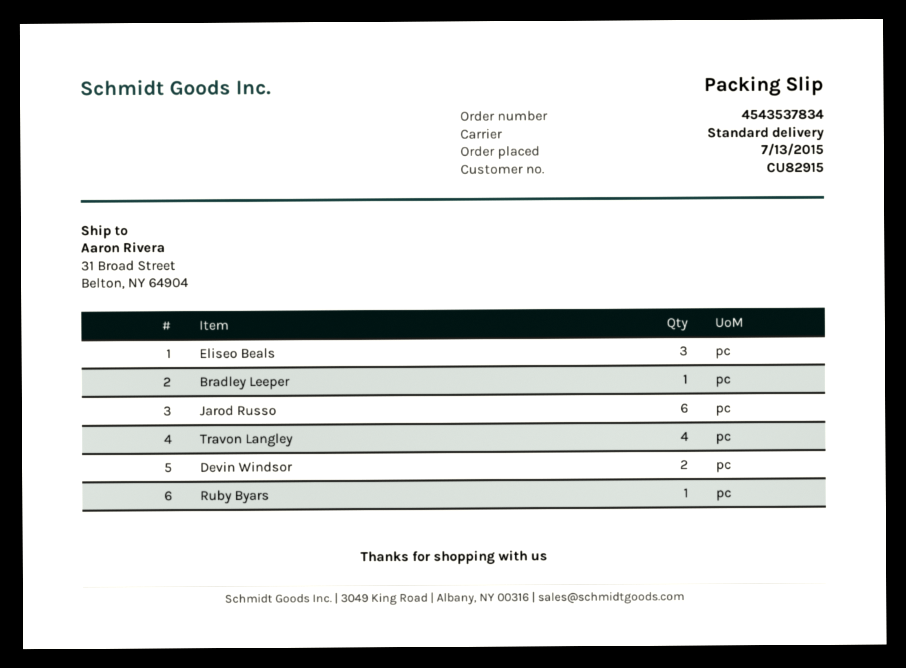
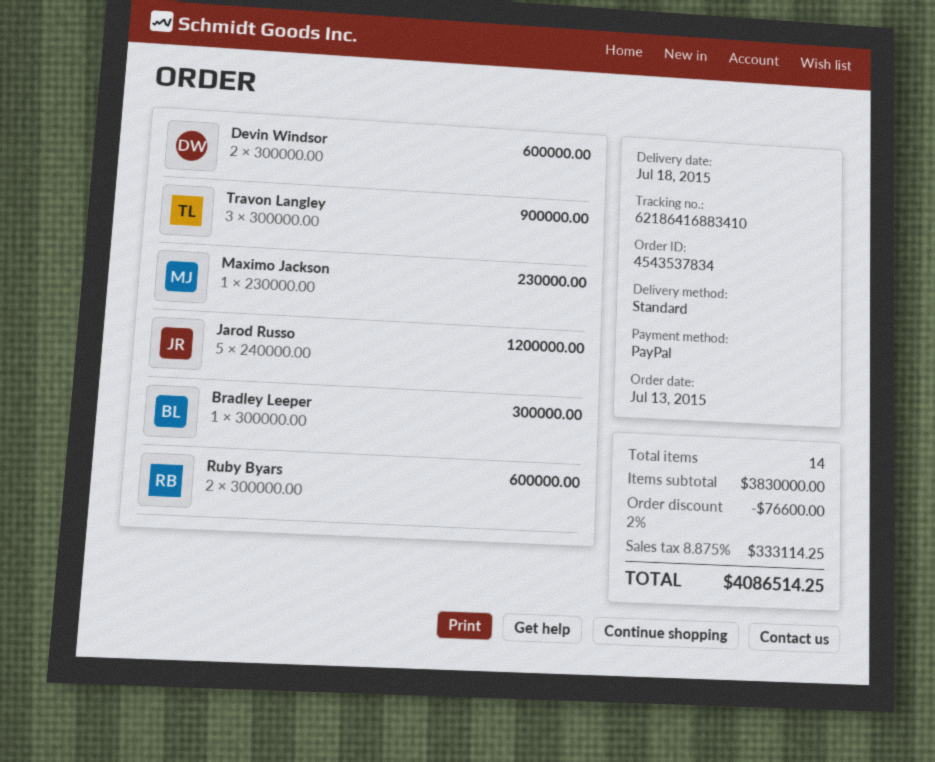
Eliseo Beals: 3 -> none
Jarod Russo: 6 -> 5
Travon Langley: 4 -> 3
Ruby Byars: 1 -> 2
Maximo Jackson: none -> 1

